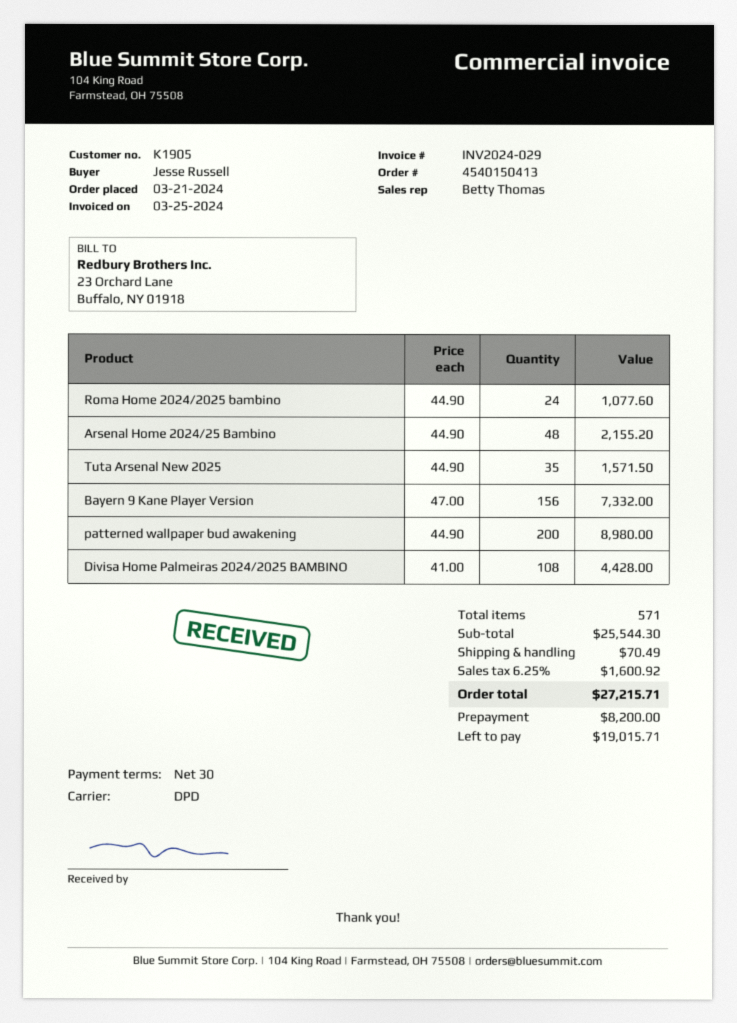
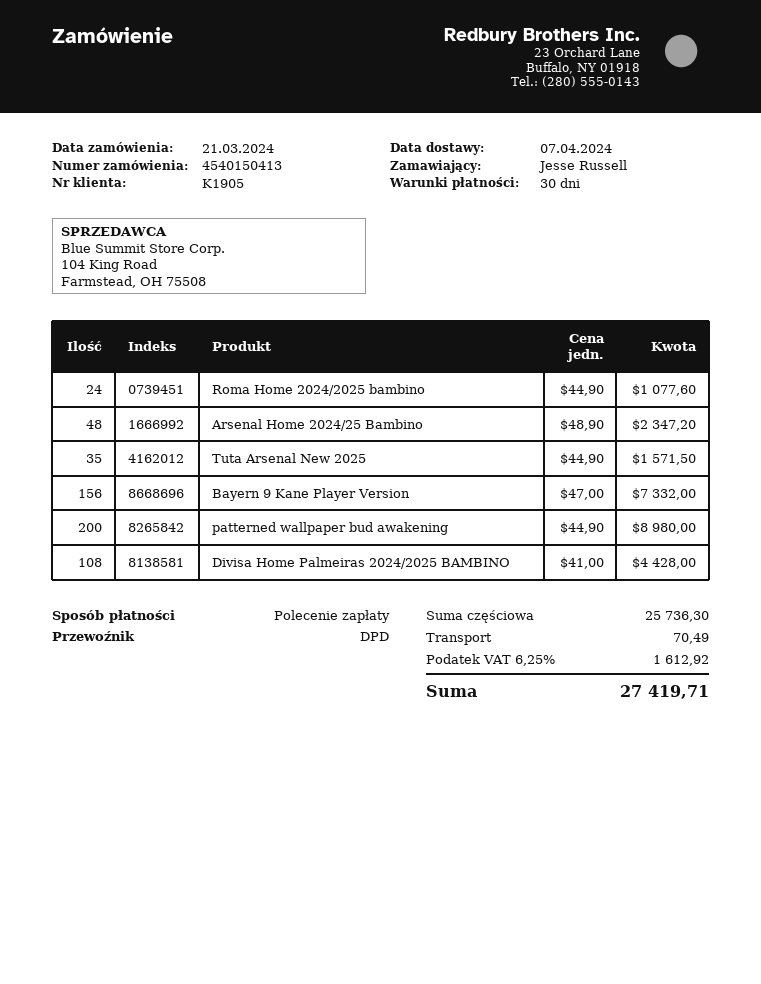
Arsenal Home 2024/25 Bambino: 48 x 44.90 = 2155.20 -> 48 x 48.90 = 2347.20
subtotal: 25544.30 -> 25736.30
tax: 6.25% = 1600.92 -> 6.25% = 1612.92
total: 27215.71 -> 27419.71

